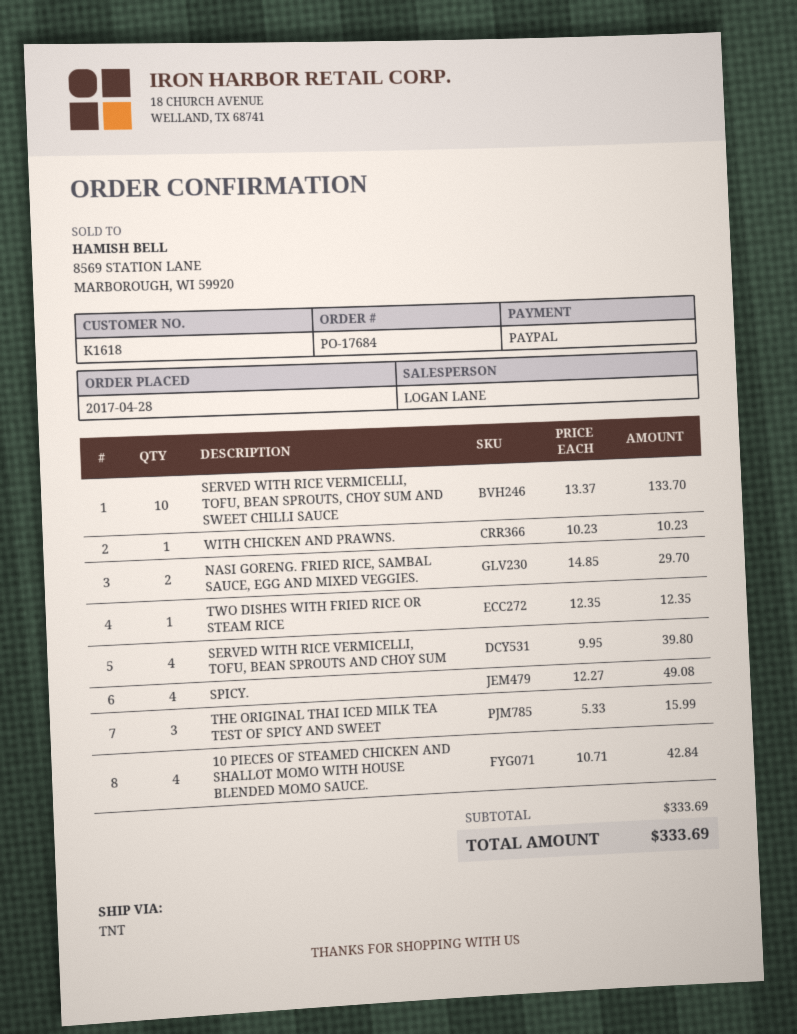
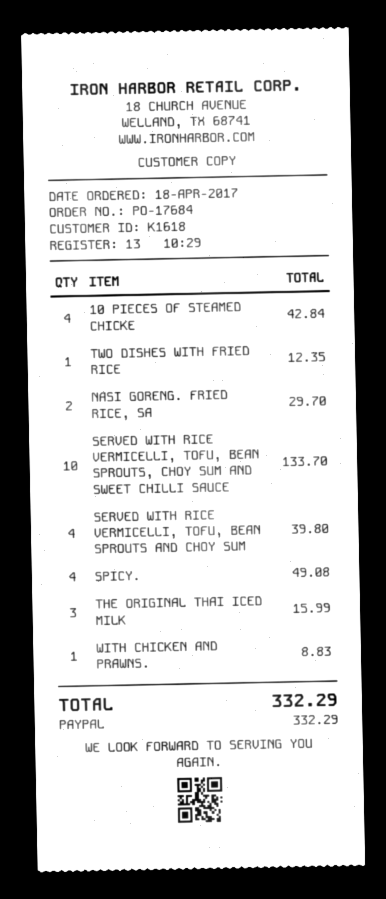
order date: 2017-04-28 -> 2017-04-18
WITH CHICKEN AND PRAWNS.: 1 for 10.23 -> 1 for 8.83
total: 333.69 -> 332.29

